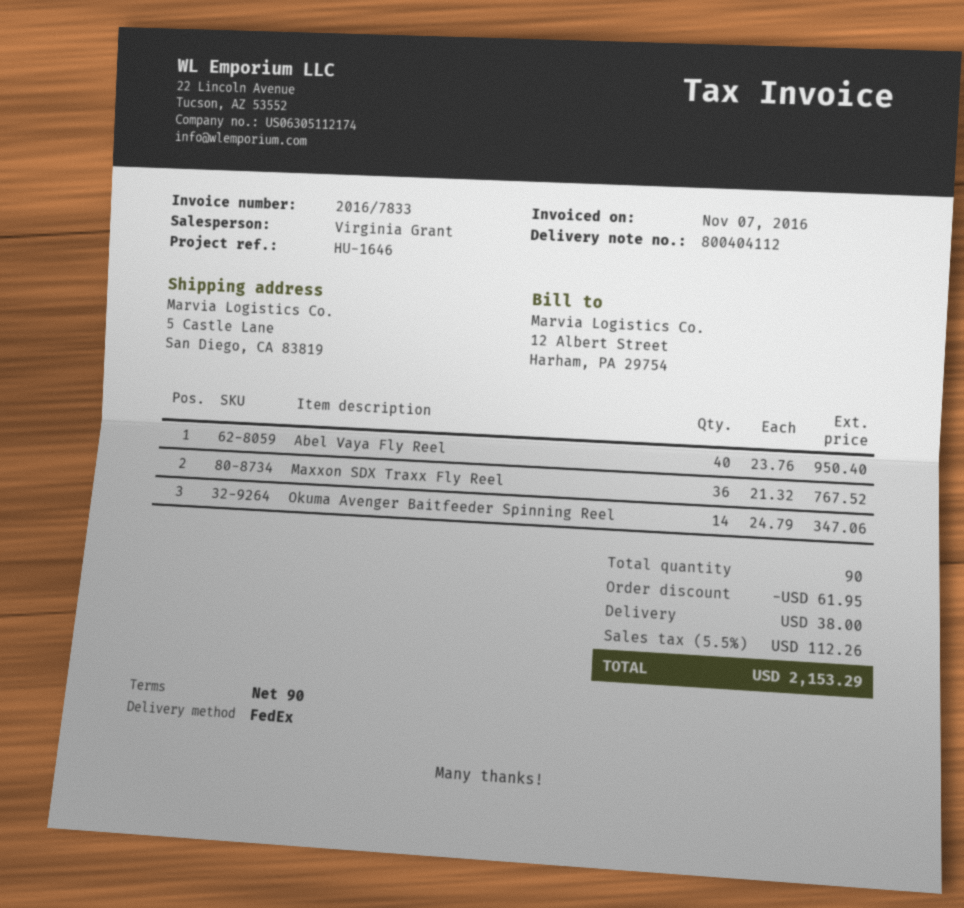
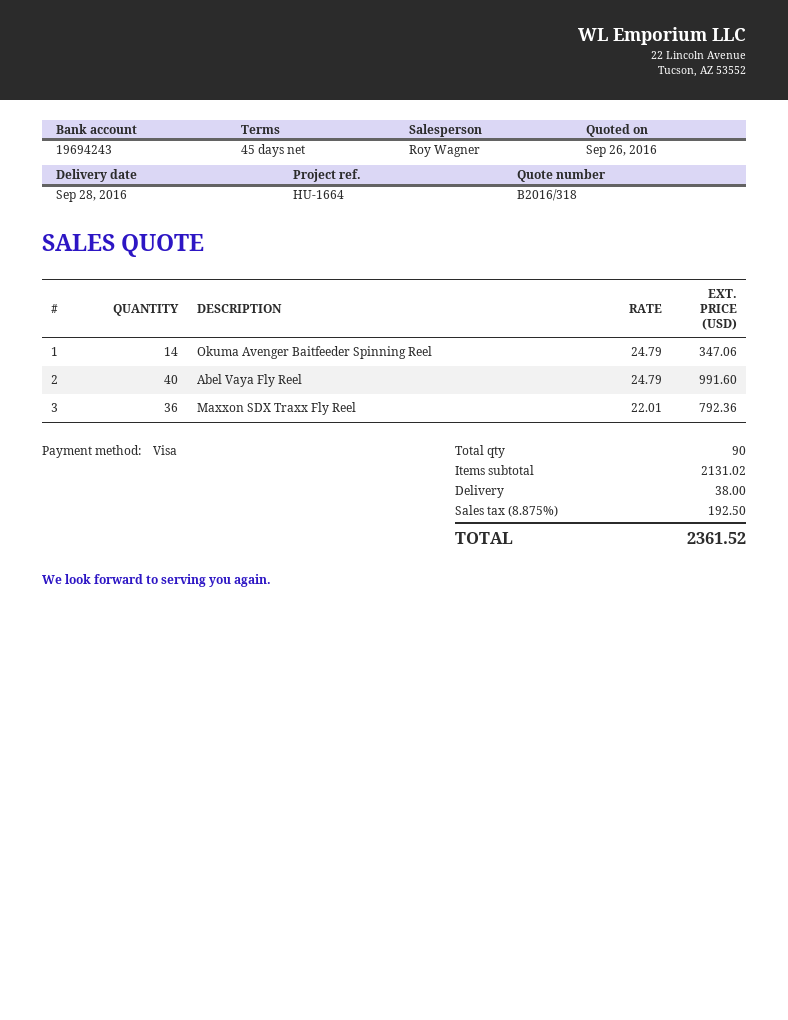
payment terms: 90 days -> 45 days
reference: HU-1646 -> HU-1664
sales rep: Virginia Grant -> Roy Wagner
Abel Vaya Fly Reel: 40 x 23.76 = 950.40 -> 40 x 24.79 = 991.60
Maxxon SDX Traxx Fly Reel: 36 x 21.32 = 767.52 -> 36 x 22.01 = 792.36
discount: 61.95 -> none
tax: 5.5% = 112.26 -> 8.875% = 192.50
total: 2153.29 -> 2361.52

